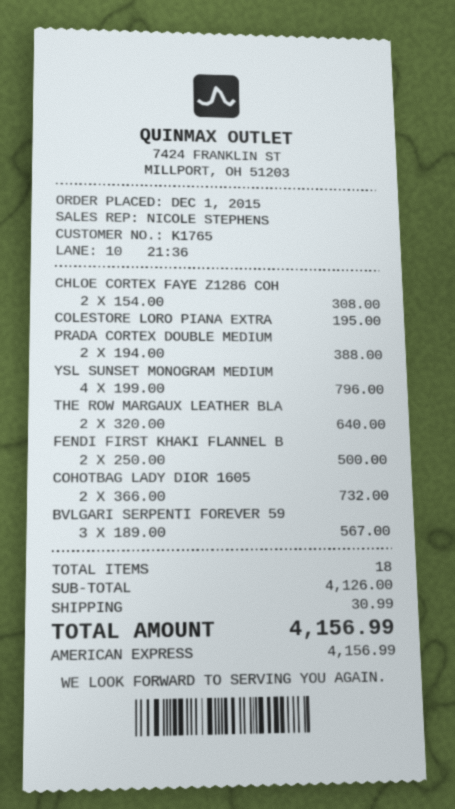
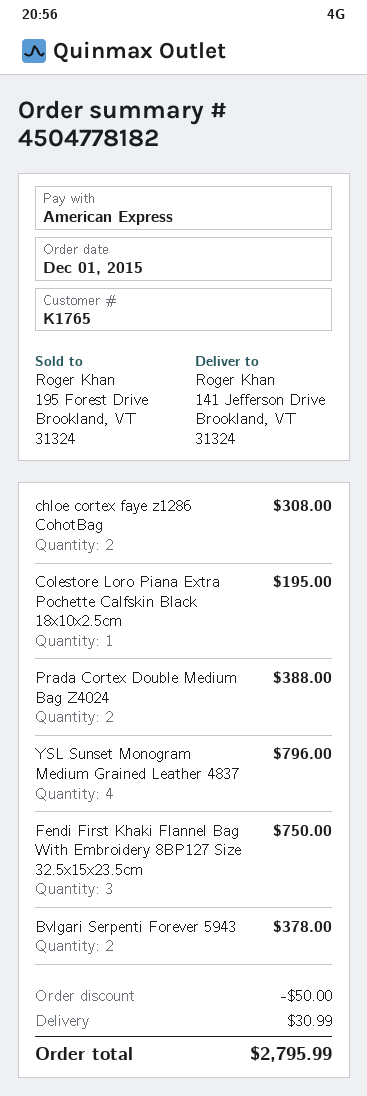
THE ROW MARGAUX LEATHER BLA: 2 for 640.00 -> none
FENDI FIRST KHAKI FLANNEL B: 2 for 500.00 -> 3 for 750.00
COHOTBAG LADY DIOR 1605: 2 for 732.00 -> none
BVLGARI SERPENTI FOREVER 59: 3 for 567.00 -> 2 for 378.00
discount: none -> 50.00
total: 4156.99 -> 2795.99

